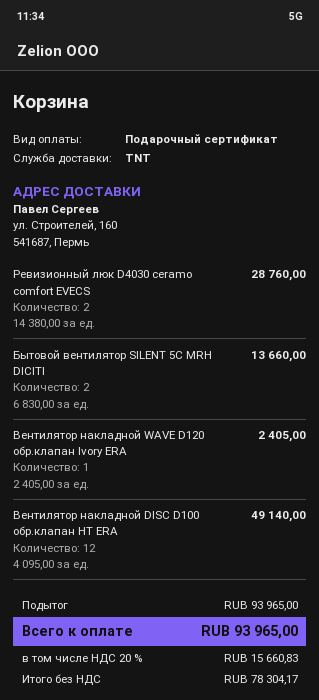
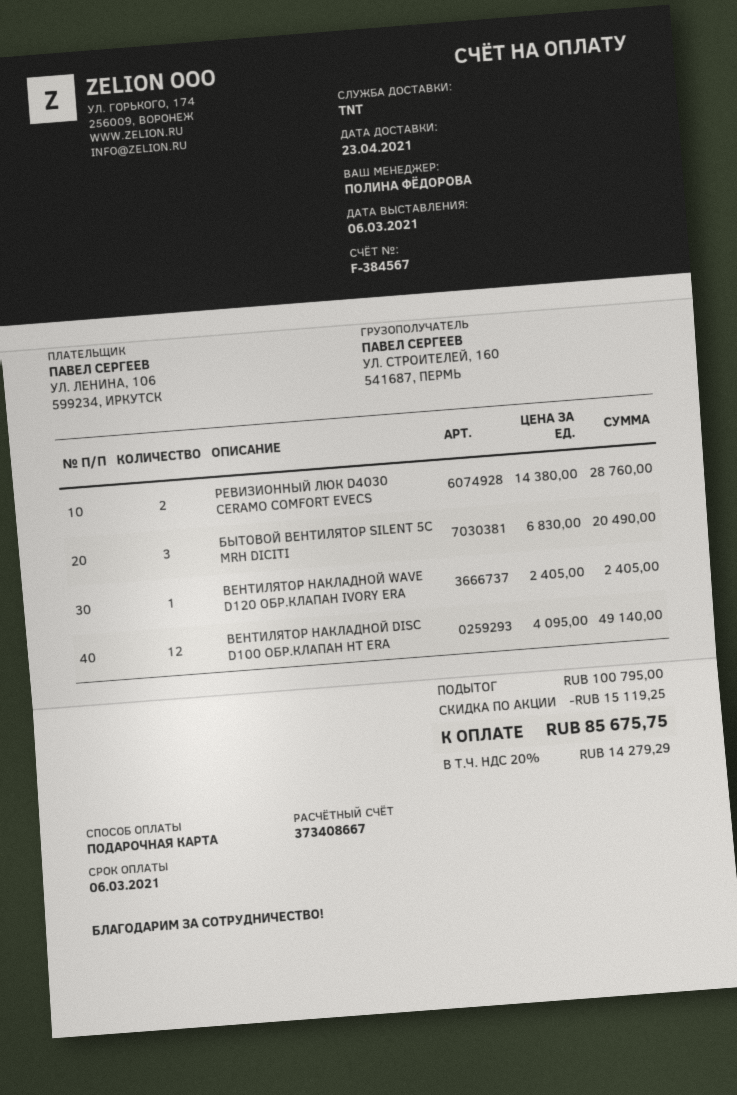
Бытовой вентилятор SILENT 5C MRH DICITI: 2 x 6830.00 = 13660.00 -> 3 x 6830.00 = 20490.00
subtotal: 93965.00 -> 100795.00
discount: none -> 15119.25
tax: 20% = 15660.83 -> 20% = 14279.29
total: 93965.00 -> 85675.75

